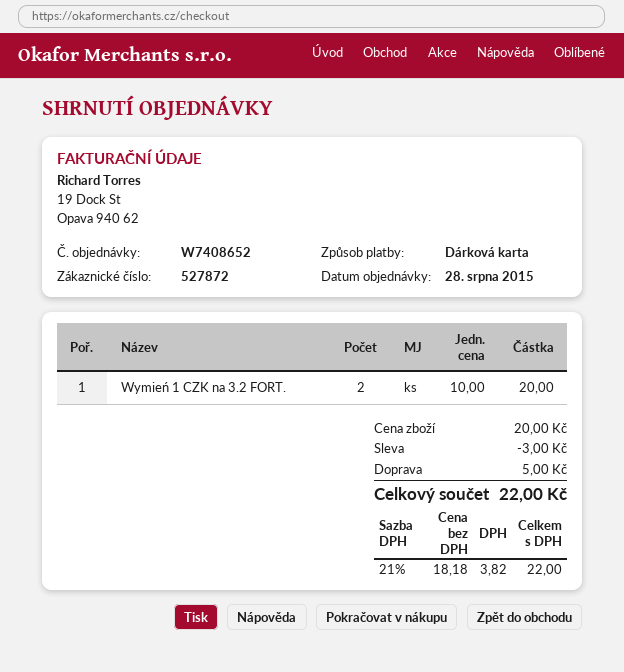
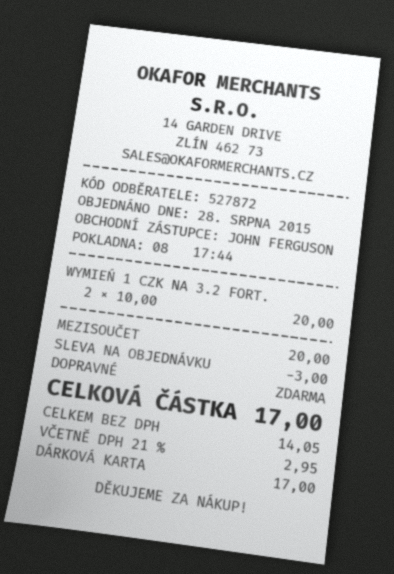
shipping: 5.00 -> 0.00
net: 18.18 -> 14.05
tax: 21% = 3.82 -> 21% = 2.95
total: 22.00 -> 17.00

